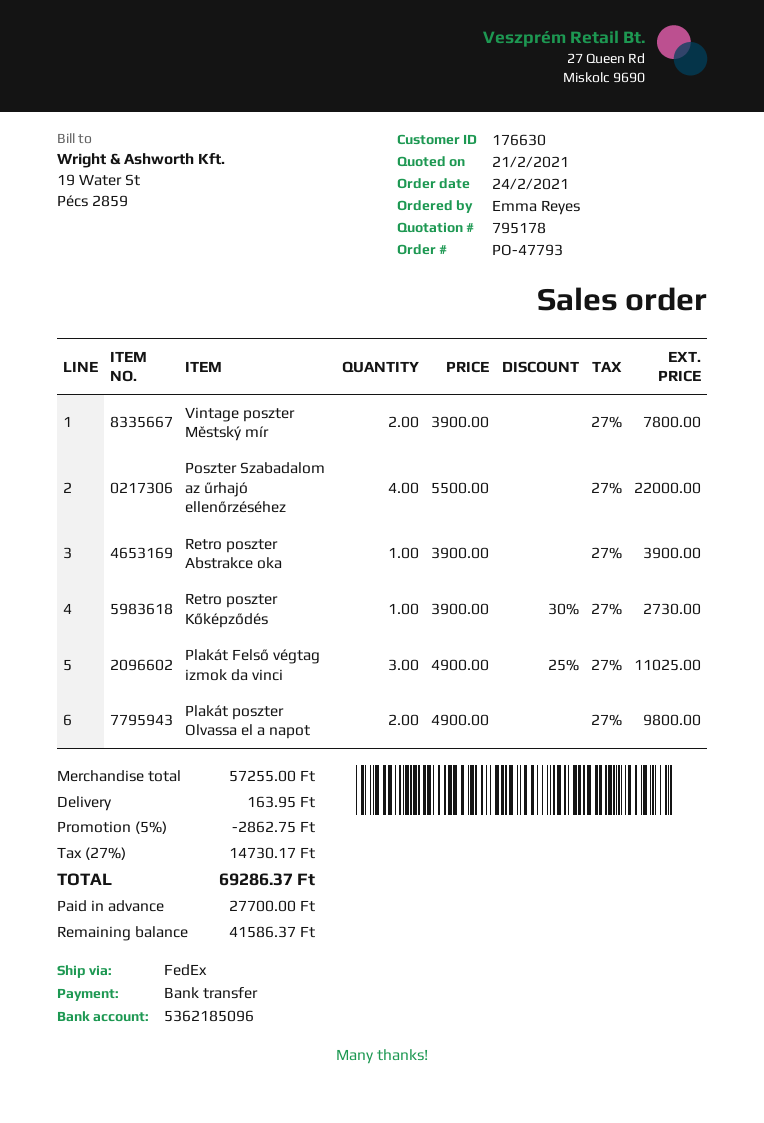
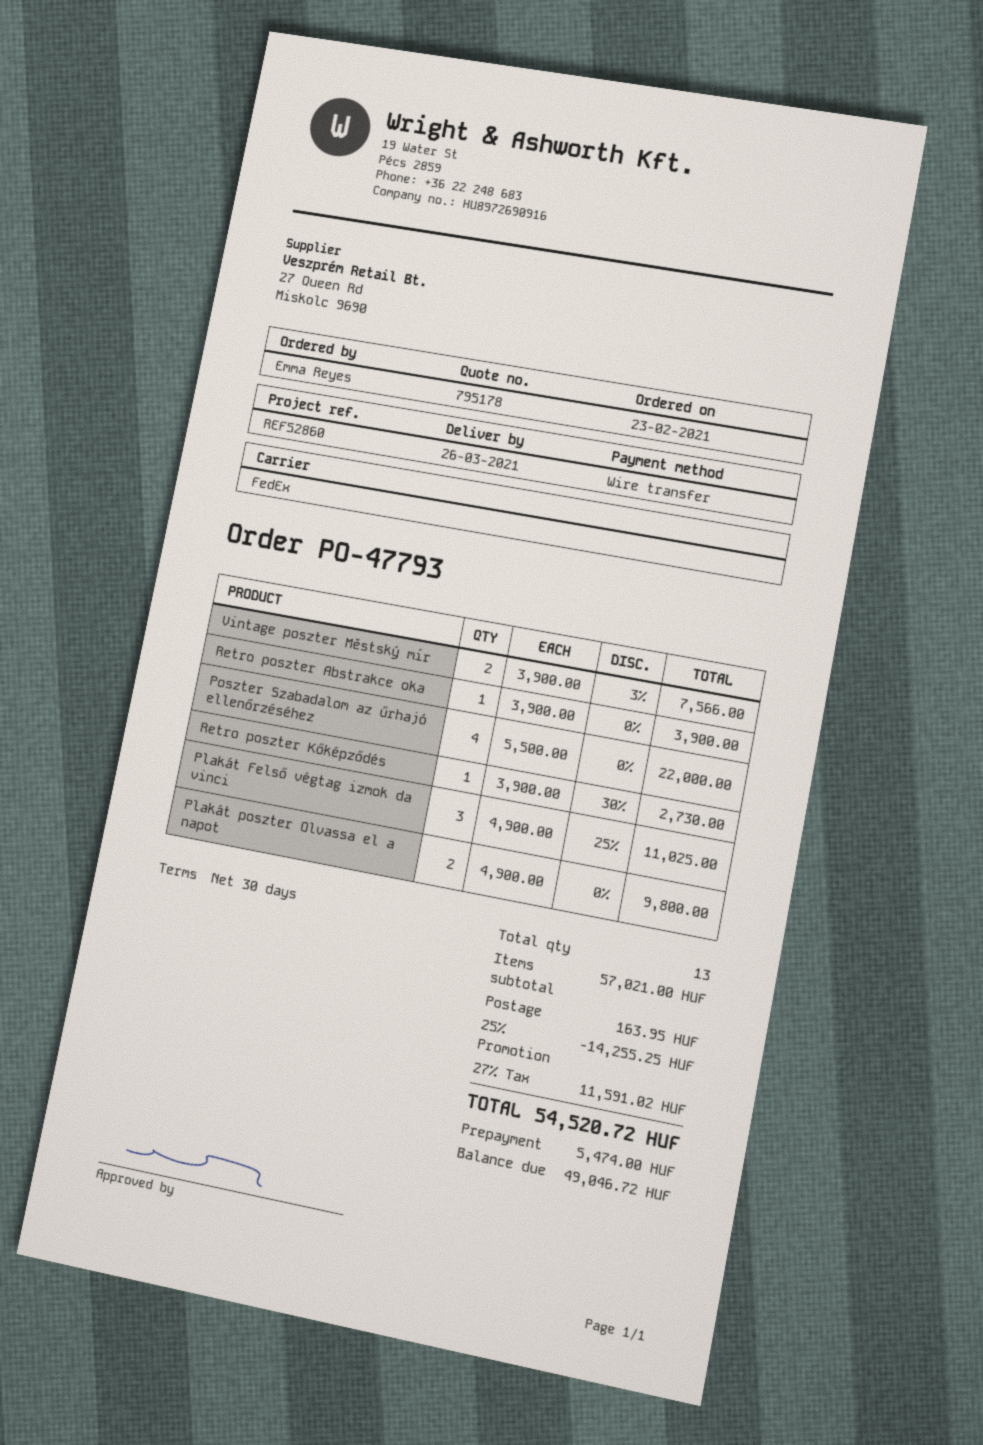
order date: 2021-02-24 -> 2021-02-23
Vintage poszter Městský mír: 2 x 3900.00 = 7800.00 -> 2 x 3900.00 - 3% = 7566.00
subtotal: 57255.00 -> 57021.00
discount: 5% = 2862.75 -> 25% = 14255.25
tax: 27% = 14730.17 -> 27% = 11591.02
total: 69286.37 -> 54520.72
deposit: 27700.00 -> 5474.00
balance: 41586.37 -> 49046.72

